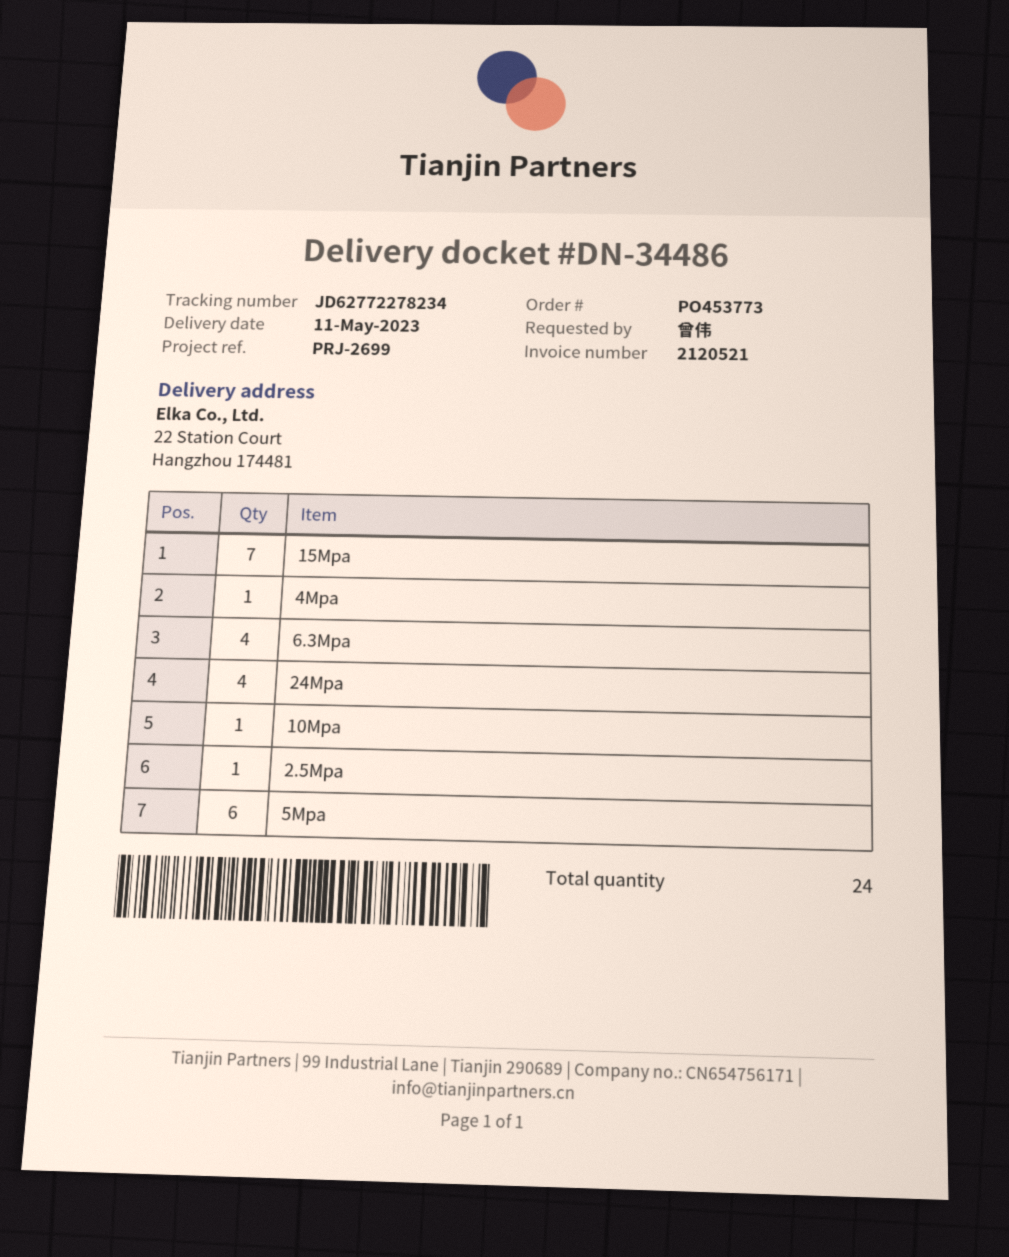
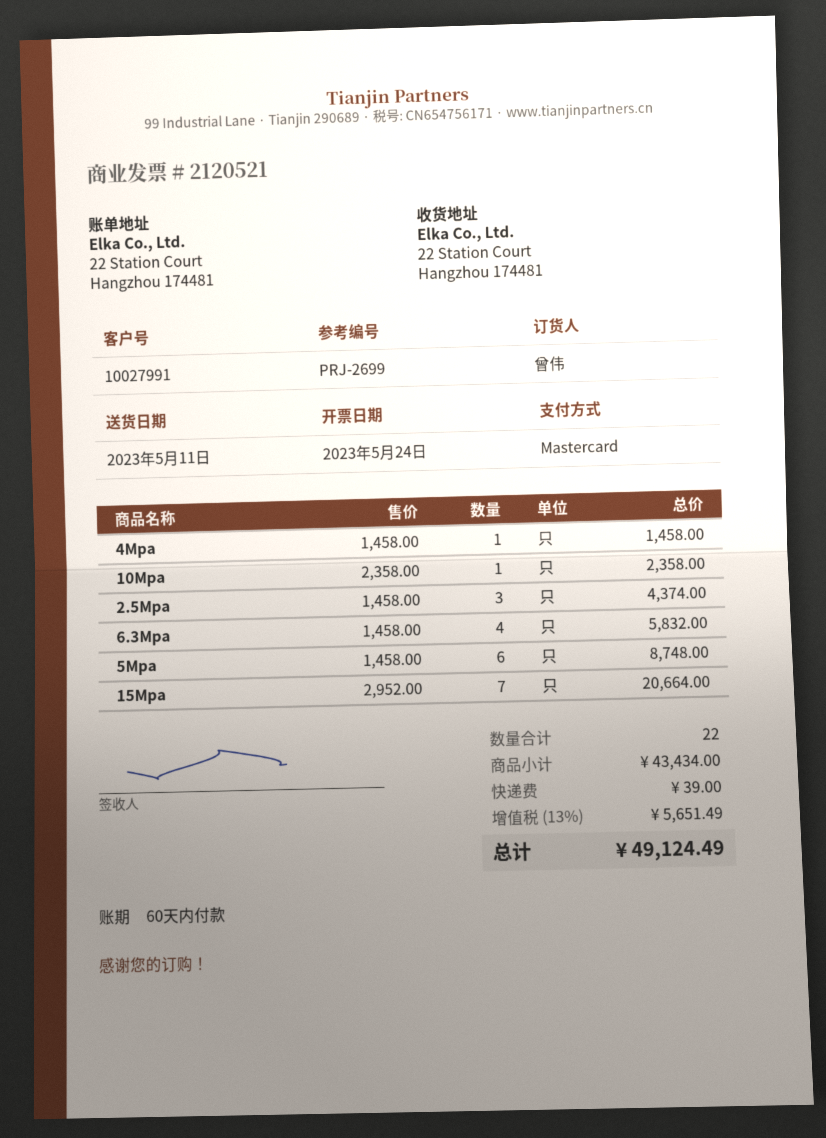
24Mpa: 4 -> none
2.5Mpa: 1 -> 3
total quantity: 24 -> 22

